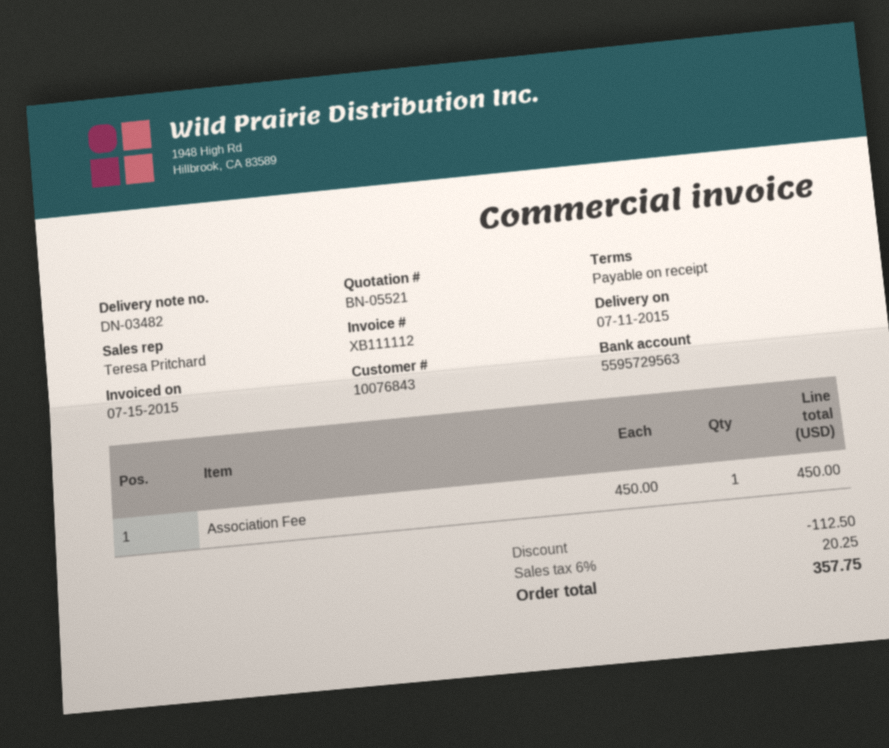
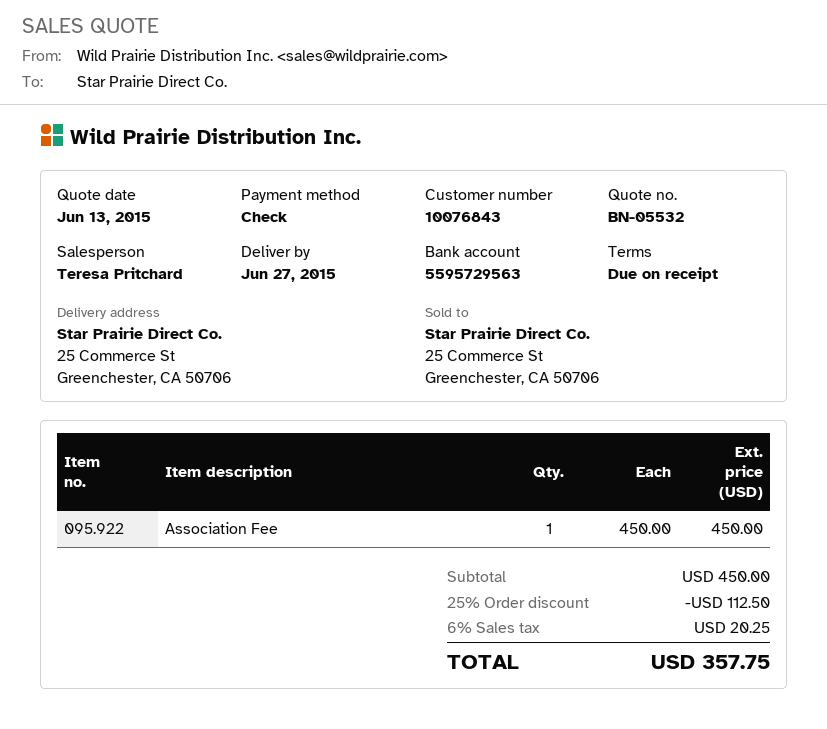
quote number: BN-05521 -> BN-05532
delivery date: 2015-07-11 -> 2015-06-27

